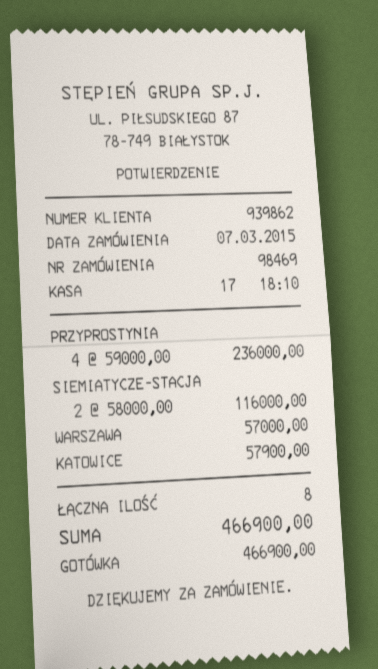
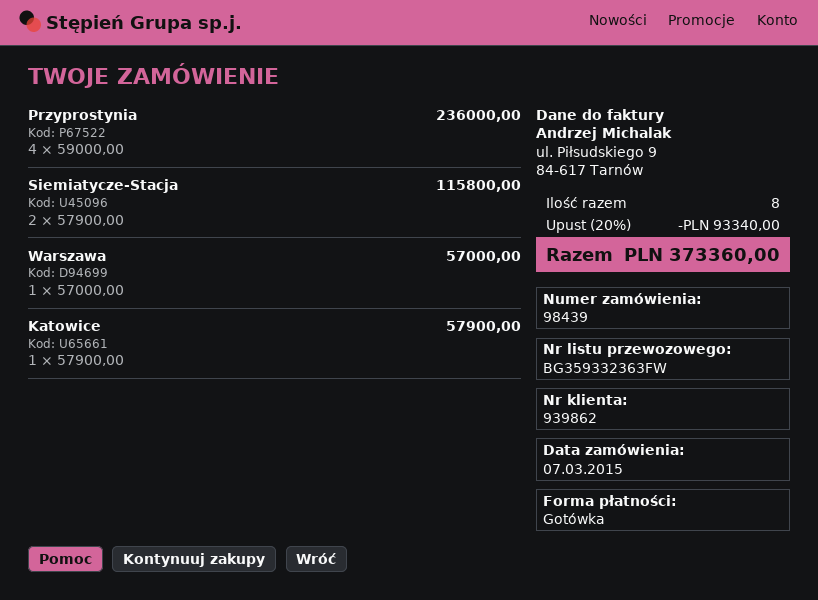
order number: 98469 -> 98439
SIEMIATYCZE-STACJA: 2 x 58000.00 = 116000.00 -> 2 x 57900.00 = 115800.00
discount: none -> 20% = 93340.00
total: 466900.00 -> 373360.00

